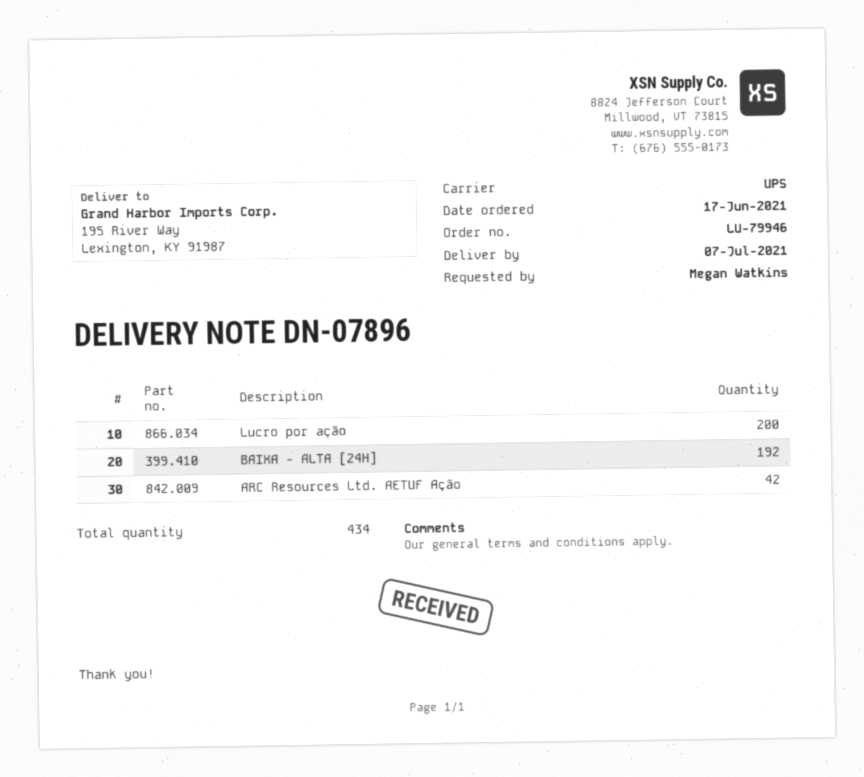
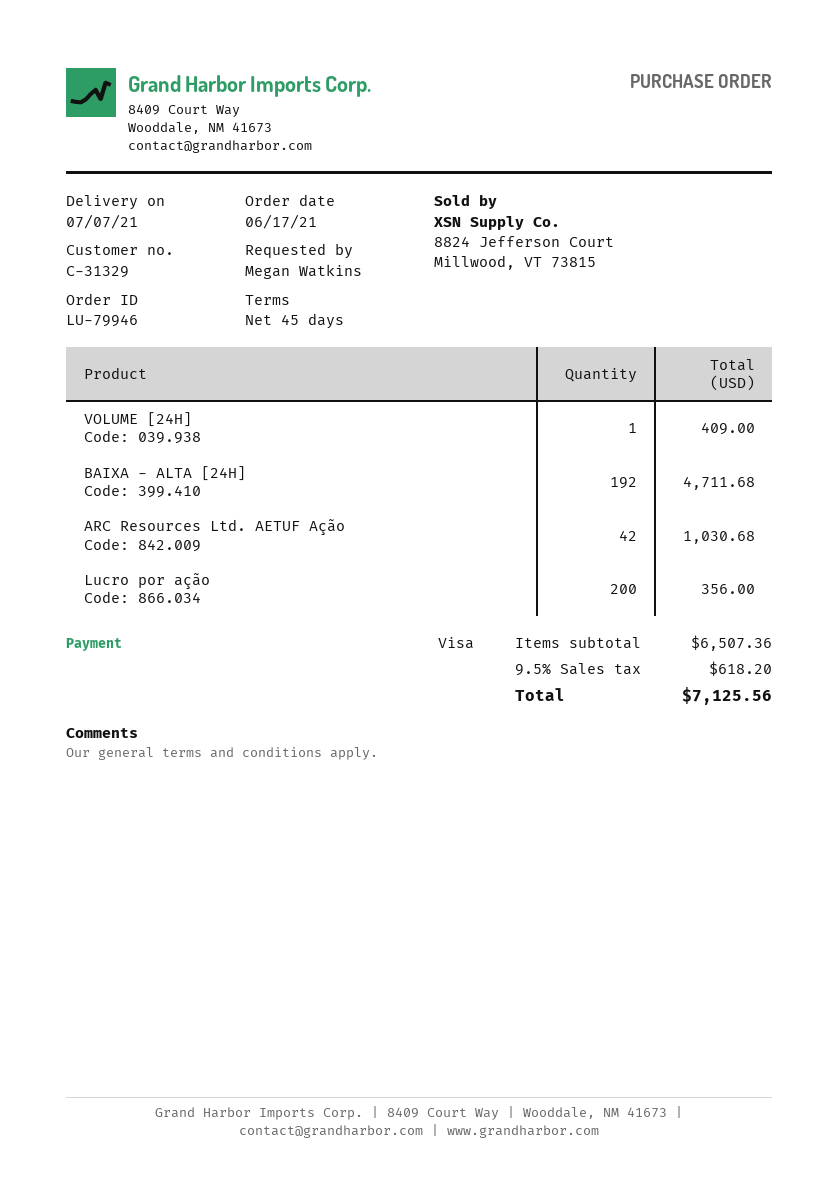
VOLUME [24H]: none -> 1

